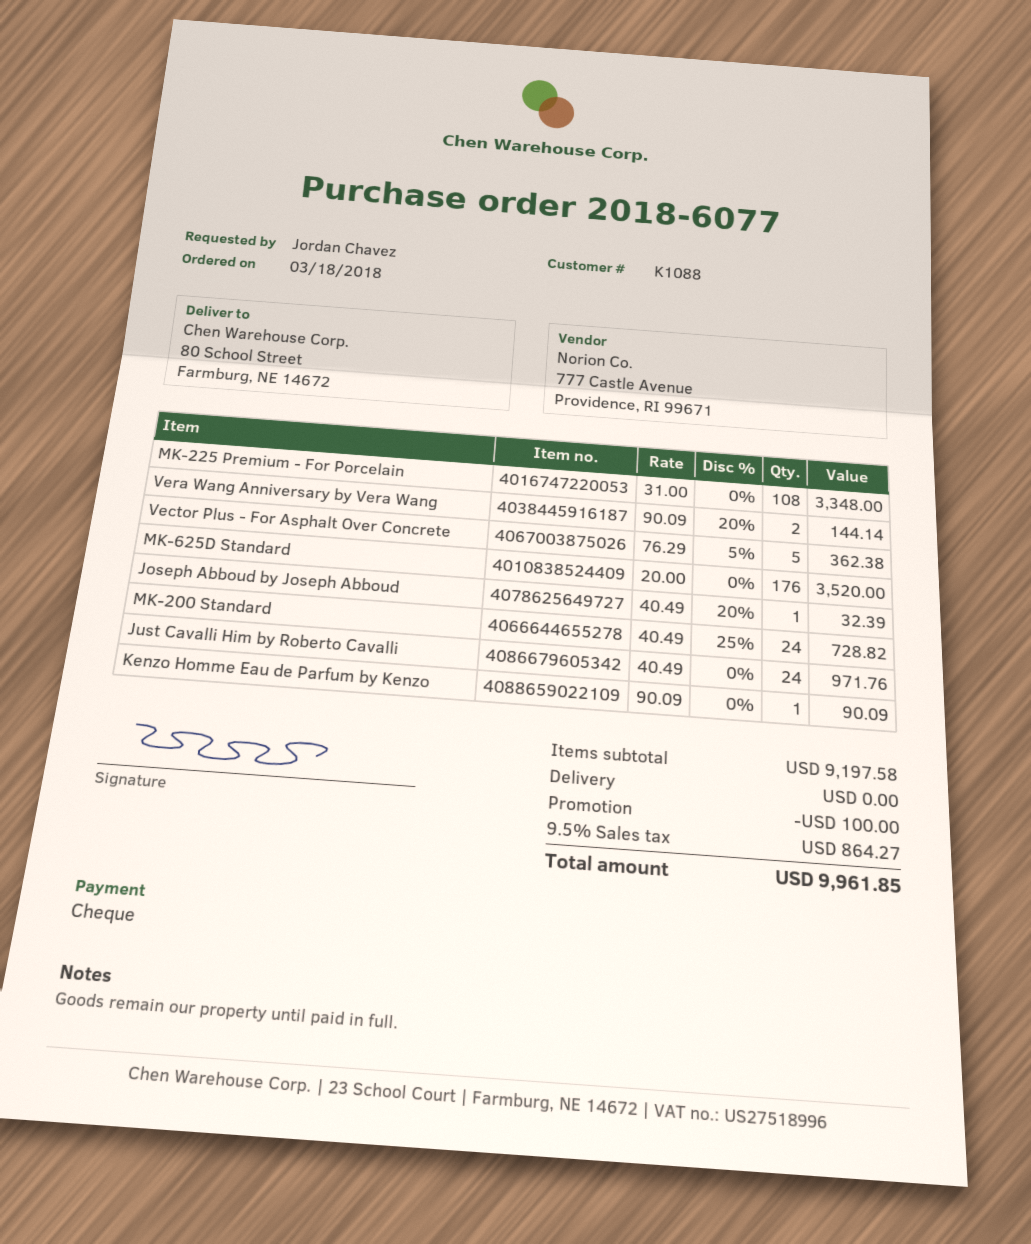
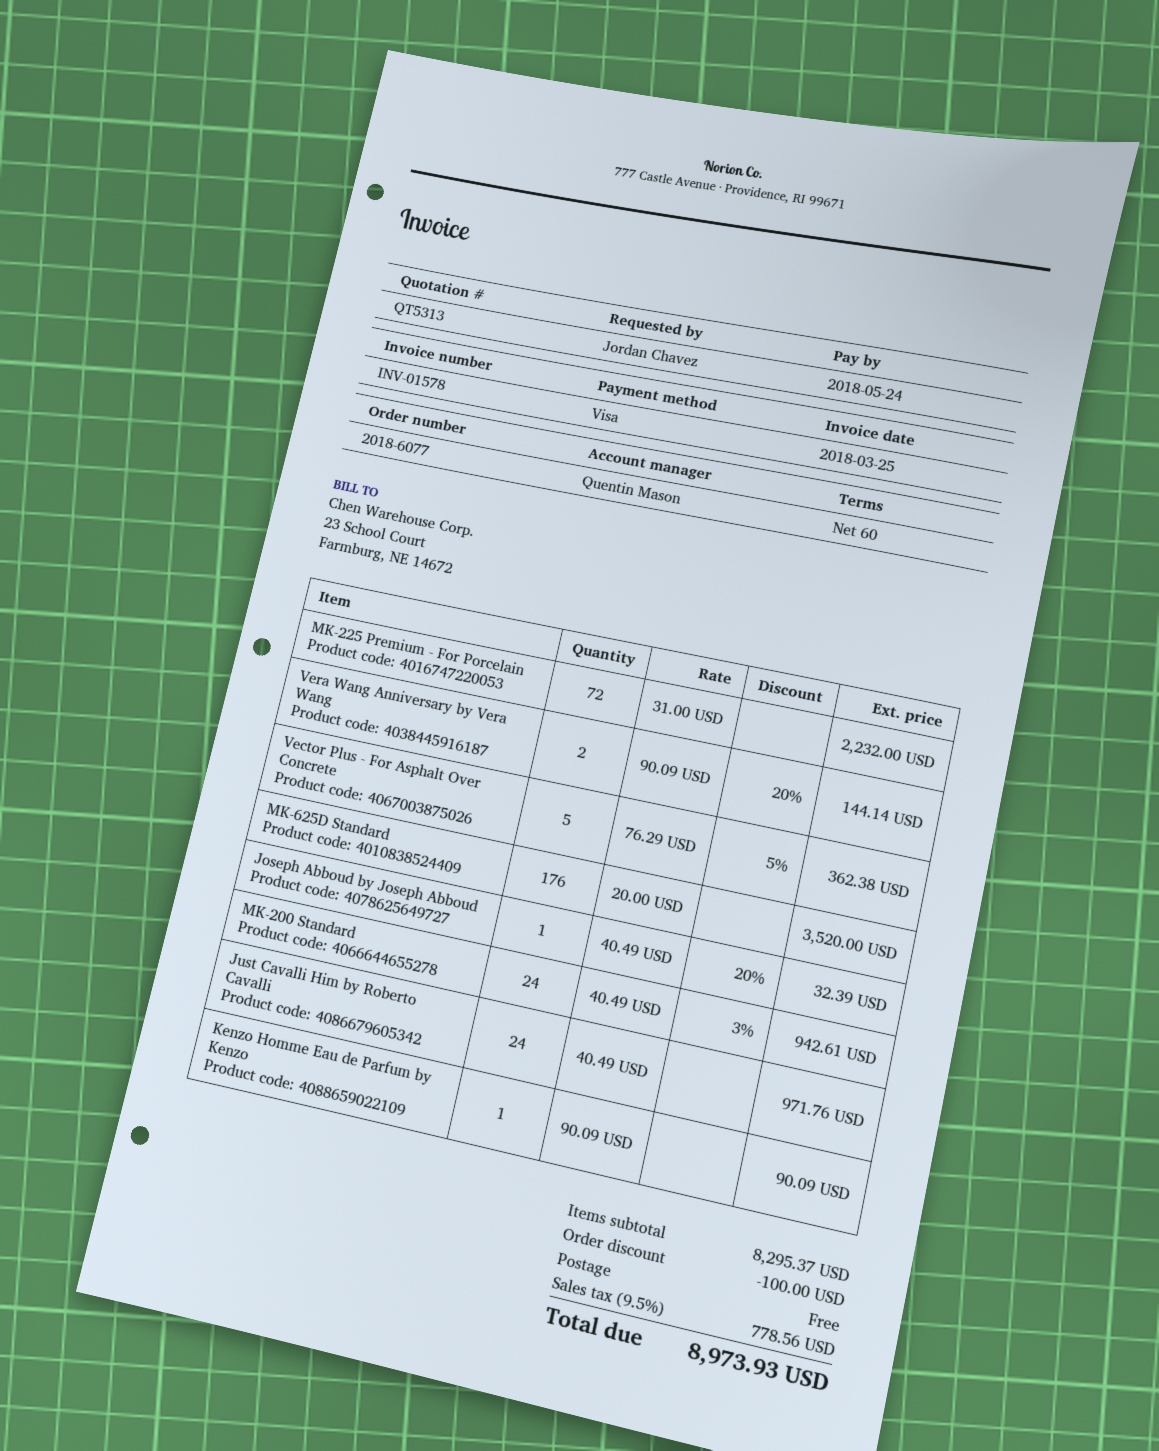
payment method: cheque -> Visa
MK-225 Premium - For Porcelain: 108 x 31.00 = 3348.00 -> 72 x 31.00 = 2232.00
MK-200 Standard: 24 x 40.49 - 25% = 728.82 -> 24 x 40.49 - 3% = 942.61
subtotal: 9197.58 -> 8295.37
tax: 9.5% = 864.27 -> 9.5% = 778.56
total: 9961.85 -> 8973.93

